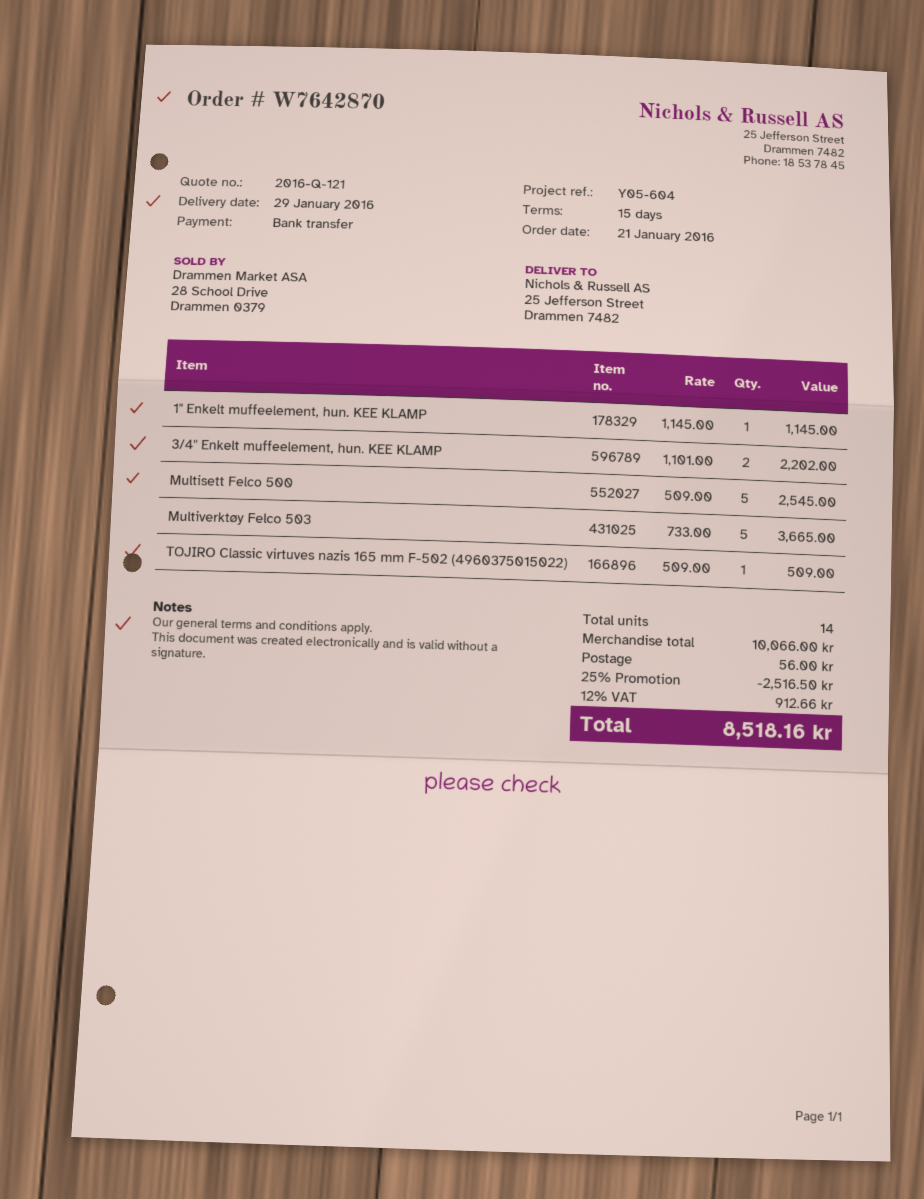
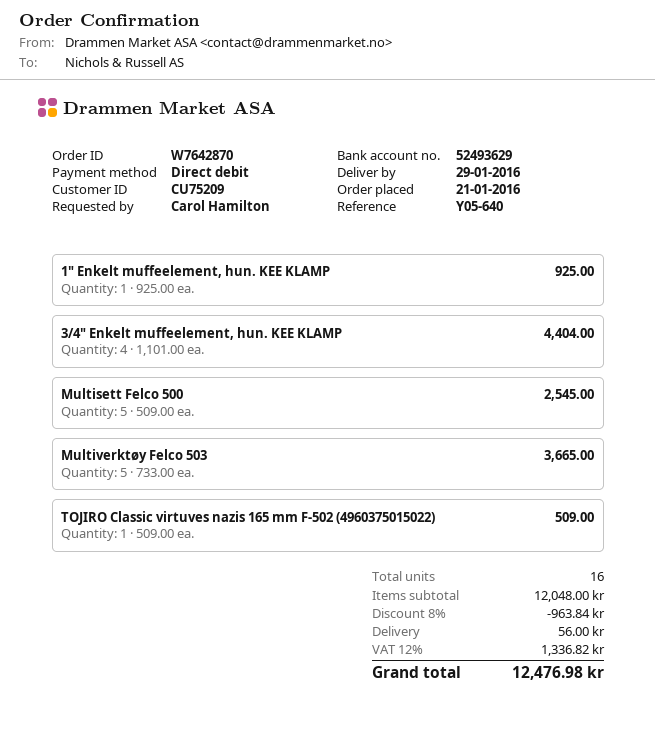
reference: Y05-604 -> Y05-640
payment method: bank transfer -> direct debit
1" Enkelt muffeelement, hun. KEE KLAMP: 1 x 1145.00 = 1145.00 -> 1 x 925.00 = 925.00
3/4" Enkelt muffeelement, hun. KEE KLAMP: 2 x 1101.00 = 2202.00 -> 4 x 1101.00 = 4404.00
total quantity: 14 -> 16
subtotal: 10066.00 -> 12048.00
discount: 25% = 2516.50 -> 8% = 963.84
tax: 12% = 912.66 -> 12% = 1336.82
total: 8518.16 -> 12476.98

